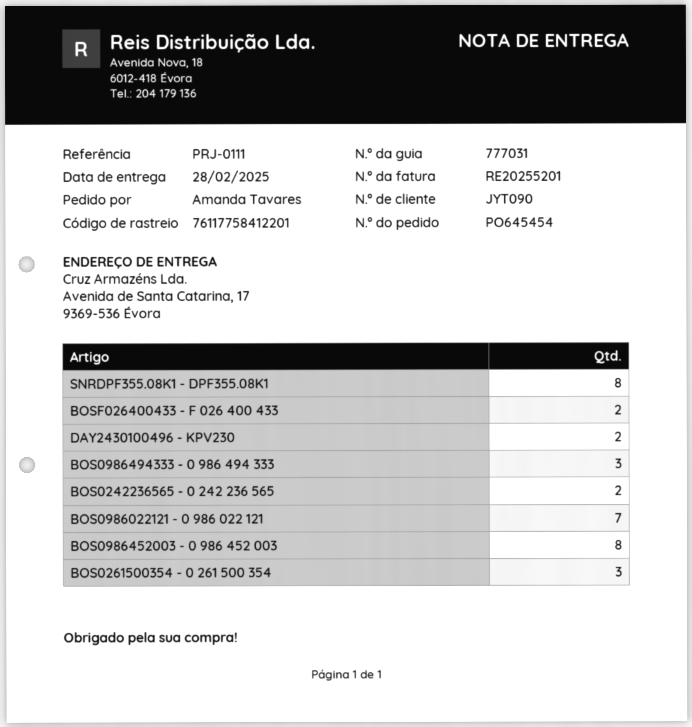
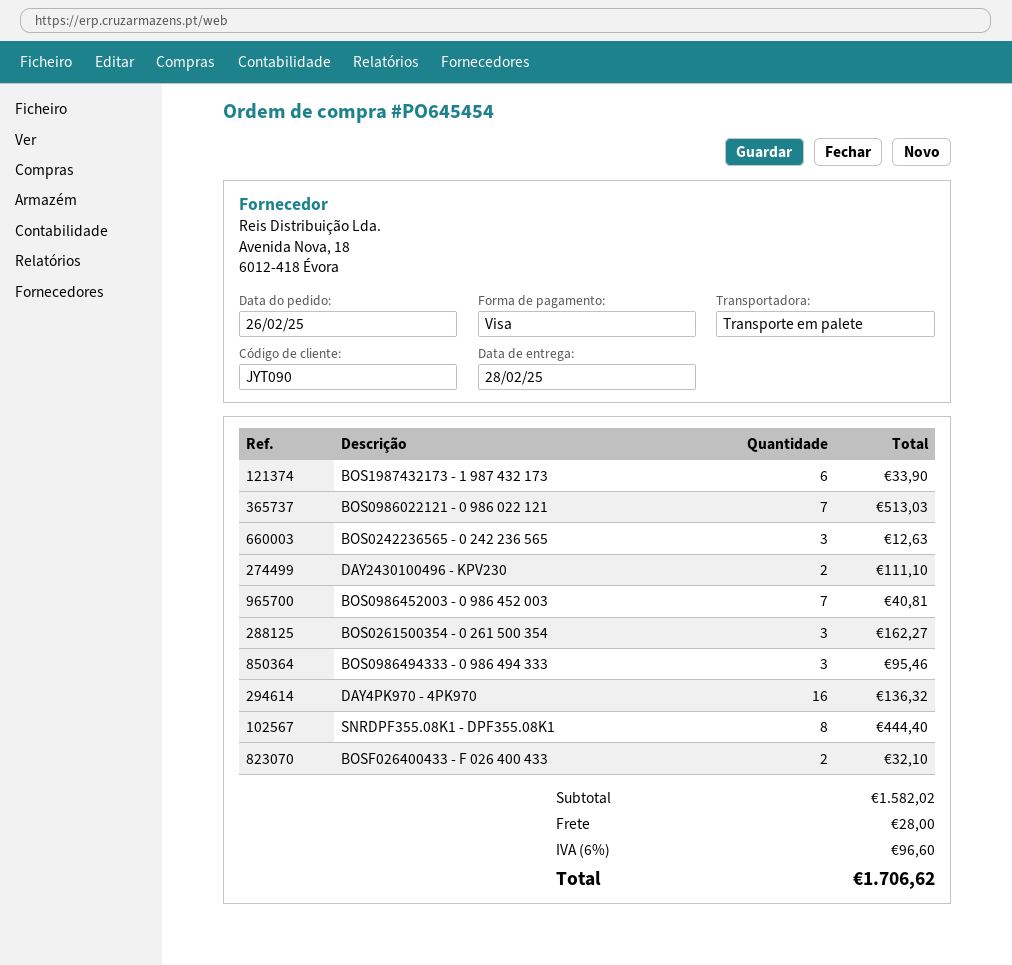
BOS0242236565 - 0 242 236 565: 2 -> 3
BOS0986452003 - 0 986 452 003: 8 -> 7
BOS1987432173 - 1 987 432 173: none -> 6
DAY4PK970 - 4PK970: none -> 16

